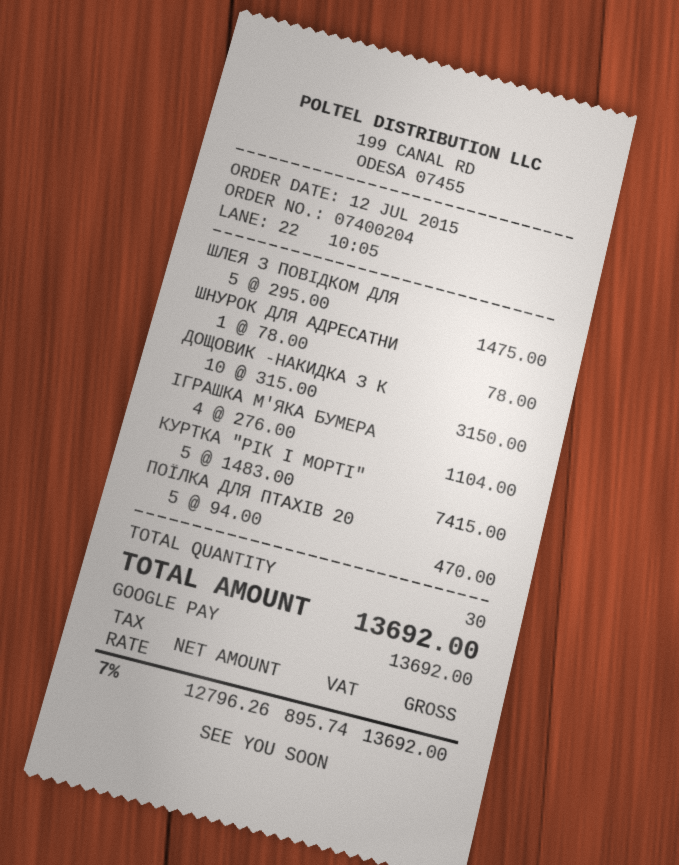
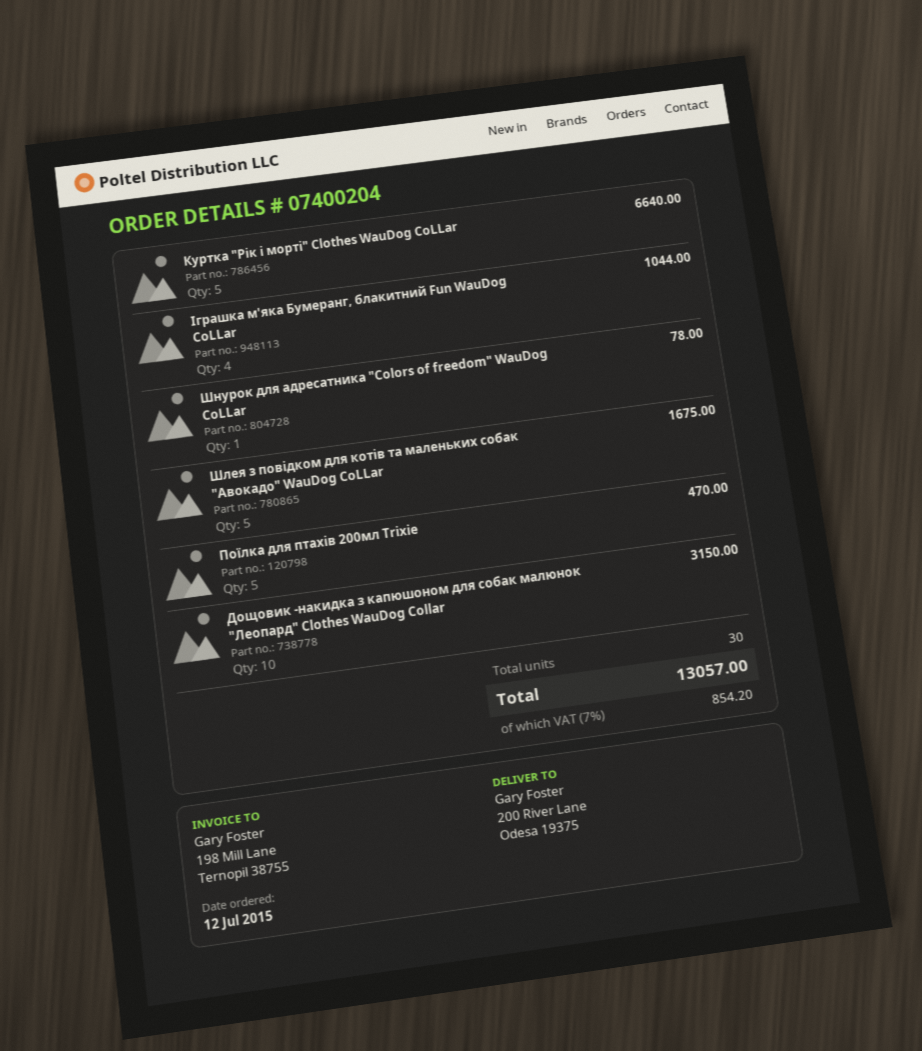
ШЛЕЯ З ПОВІДКОМ ДЛЯ: 5 for 1475.00 -> 5 for 1675.00
ІГРАШКА М'ЯКА БУМЕРА: 4 for 1104.00 -> 4 for 1044.00
КУРТКА "РІК І МОРТІ": 5 for 7415.00 -> 5 for 6640.00
tax: 7% = 895.74 -> 7% = 854.20
total: 13692.00 -> 13057.00

